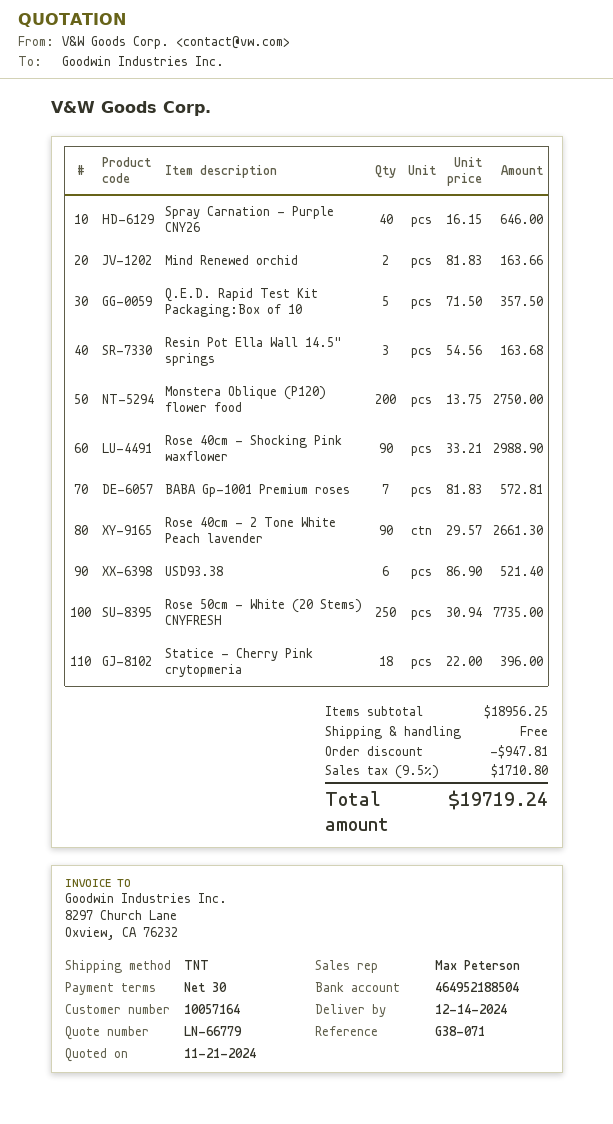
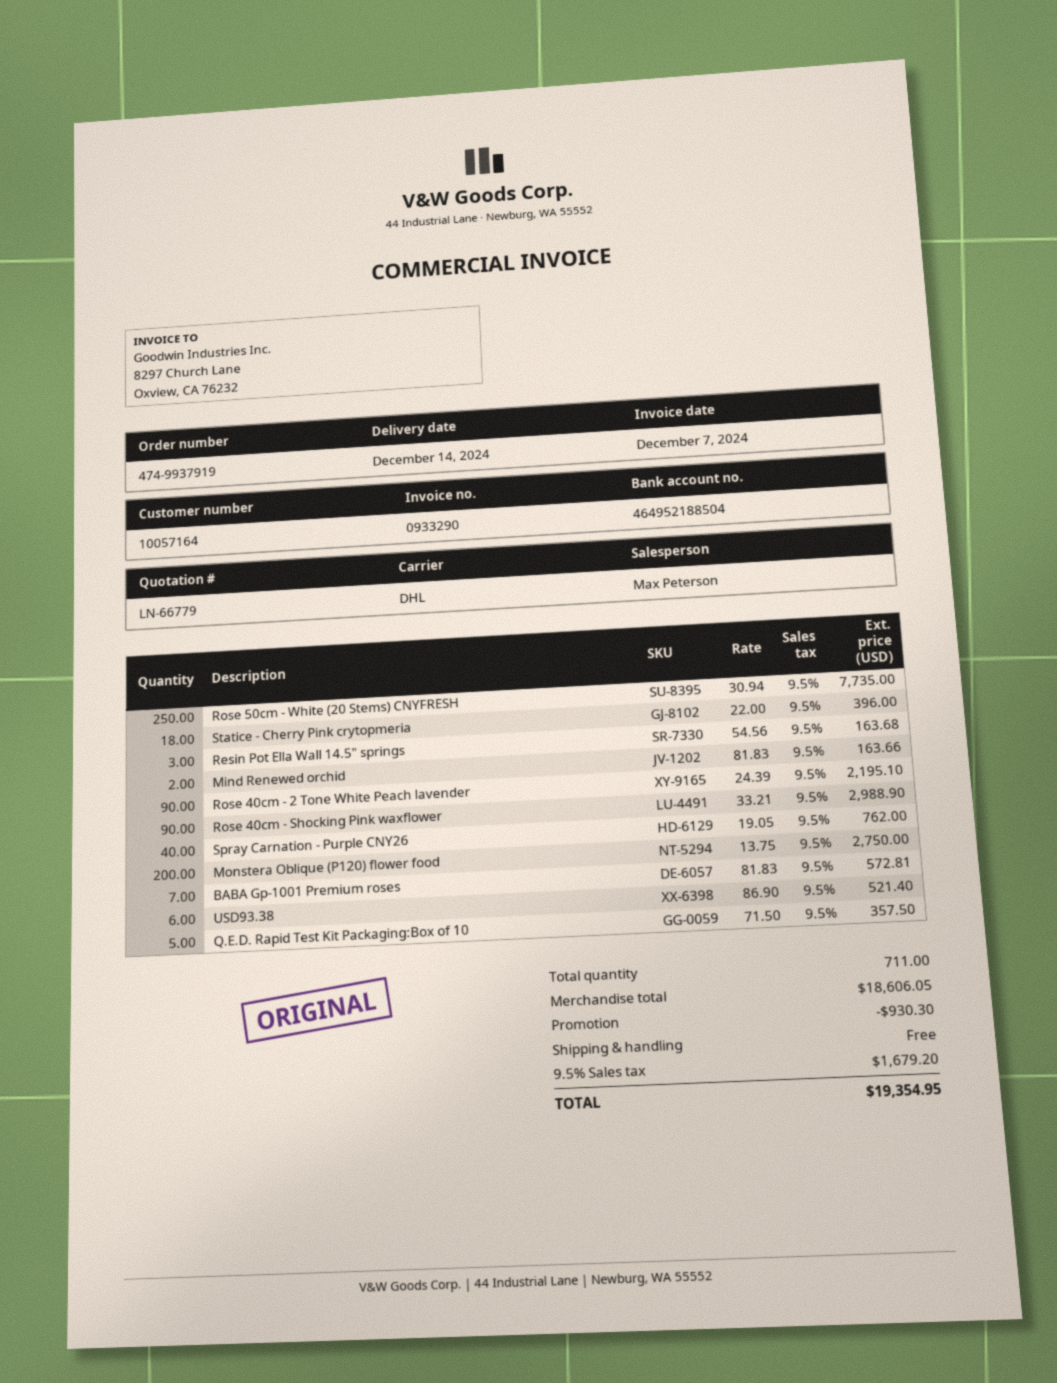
shipping method: TNT -> DHL
Spray Carnation - Purple CNY26: 40 x 16.15 = 646.00 -> 40 x 19.05 = 762.00
Rose 40cm - 2 Tone White Peach lavender: 90 x 29.57 = 2661.30 -> 90 x 24.39 = 2195.10
subtotal: 18956.25 -> 18606.05
discount: 947.81 -> 930.30
tax: 9.5% = 1710.80 -> 9.5% = 1679.20
total: 19719.24 -> 19354.95

